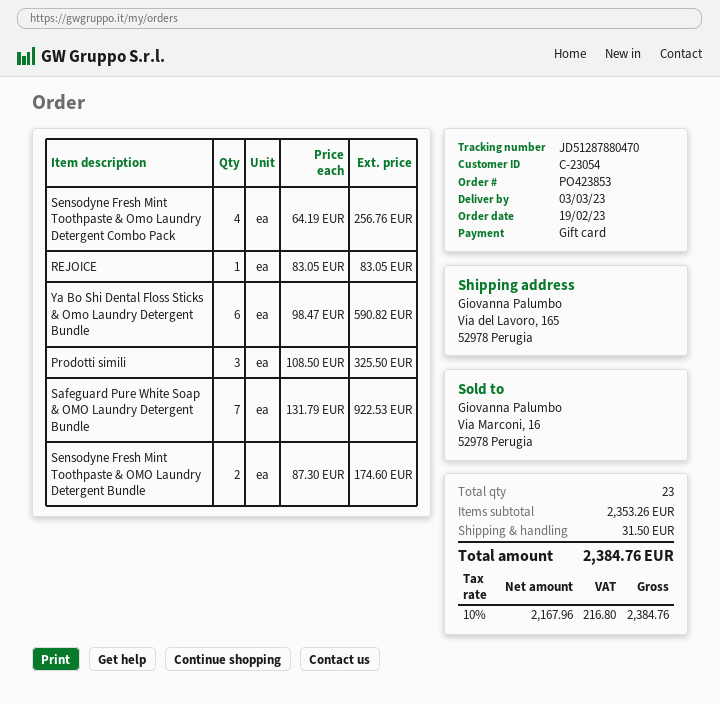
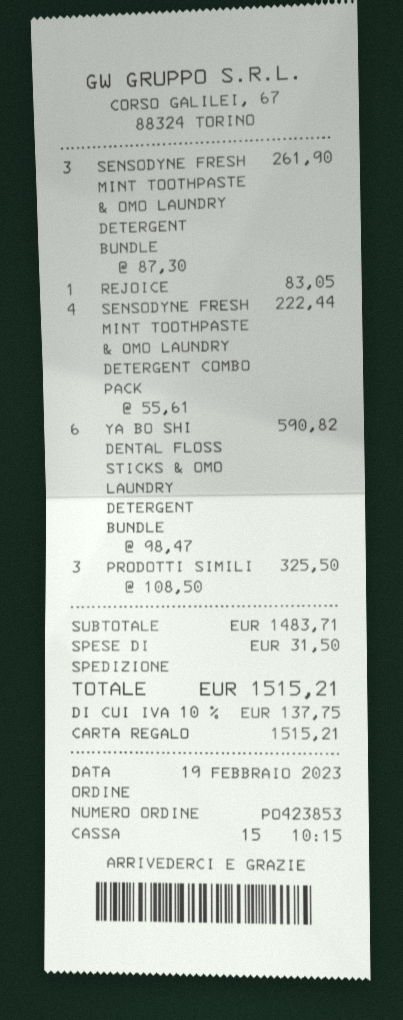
Sensodyne Fresh Mint Toothpaste & Omo Laundry Detergent Combo Pack: 4 x 64.19 = 256.76 -> 4 x 55.61 = 222.44
Safeguard Pure White Soap & OMO Laundry Detergent Bundle: 7 x 131.79 = 922.53 -> none
Sensodyne Fresh Mint Toothpaste & OMO Laundry Detergent Bundle: 2 x 87.30 = 174.60 -> 3 x 87.30 = 261.90
subtotal: 2353.26 -> 1483.71
tax: 10% = 216.80 -> 10% = 137.75
total: 2384.76 -> 1515.21

